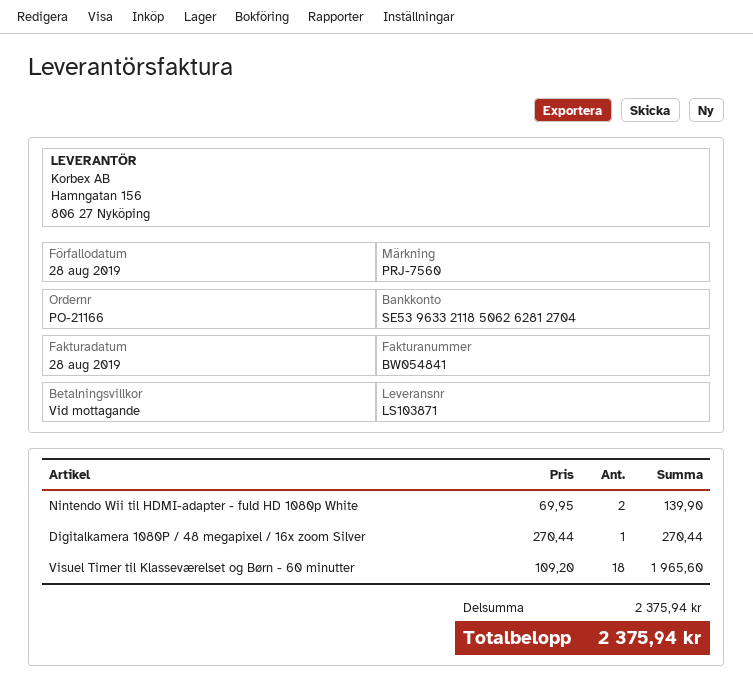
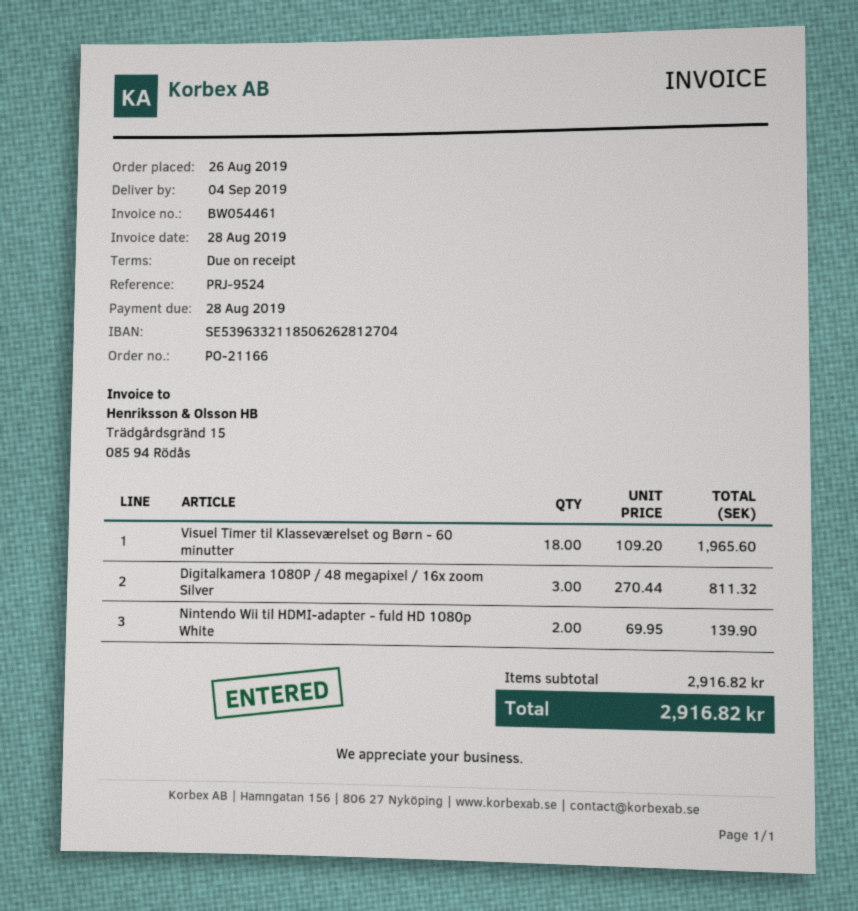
invoice number: BW054841 -> BW054461
reference: PRJ-7560 -> PRJ-9524
Digitalkamera 1080P / 48 megapixel / 16x zoom Silver: 1 x 270.44 = 270.44 -> 3 x 270.44 = 811.32
subtotal: 2375.94 -> 2916.82
total: 2375.94 -> 2916.82

